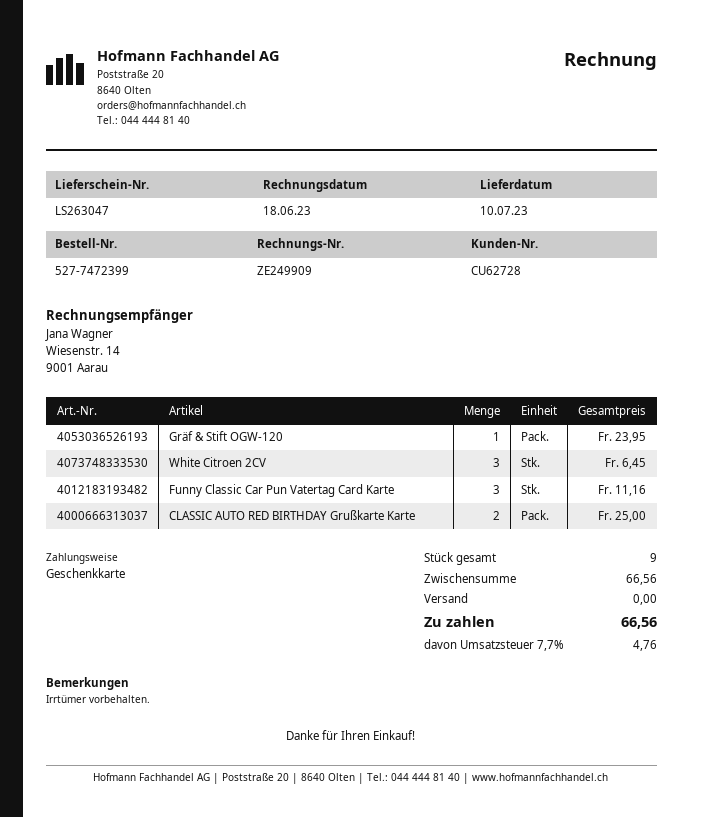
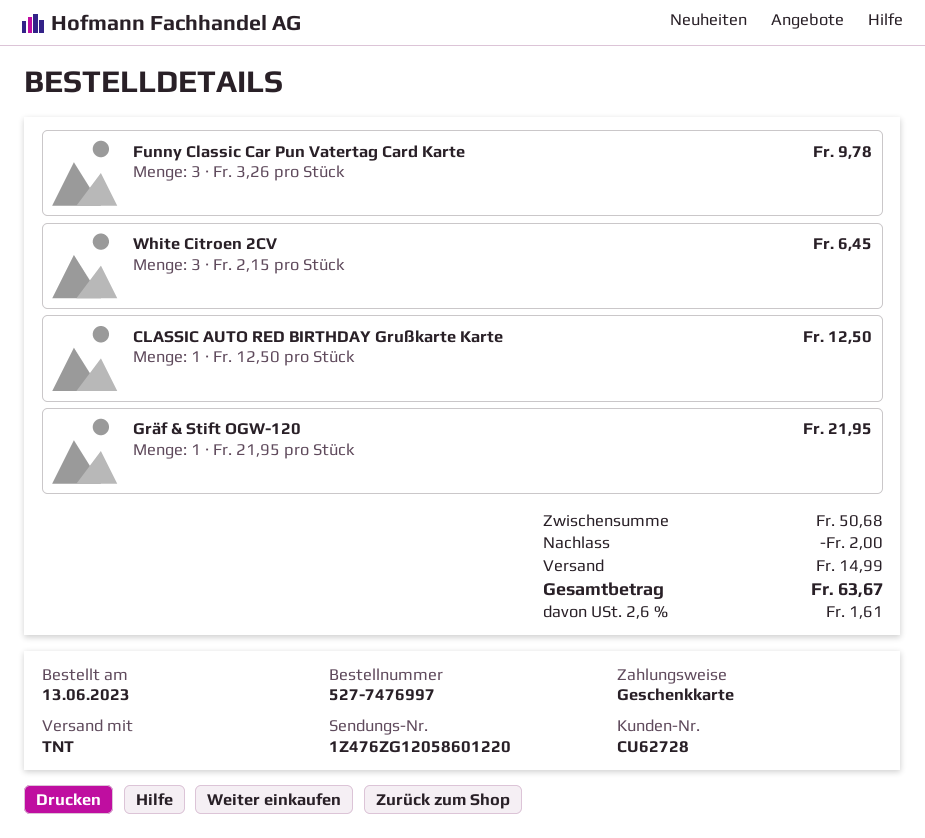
order number: 527-7472399 -> 527-7476997
Gräf & Stift OGW-120: 1 for 23.95 -> 1 for 21.95
Funny Classic Car Pun Vatertag Card Karte: 3 for 11.16 -> 3 for 9.78
CLASSIC AUTO RED BIRTHDAY Grußkarte Karte: 2 for 25.00 -> 1 for 12.50
subtotal: 66.56 -> 50.68
discount: none -> 2.00
shipping: 0.00 -> 14.99
tax: 7.7% = 4.76 -> 2.6% = 1.61
total: 66.56 -> 63.67

